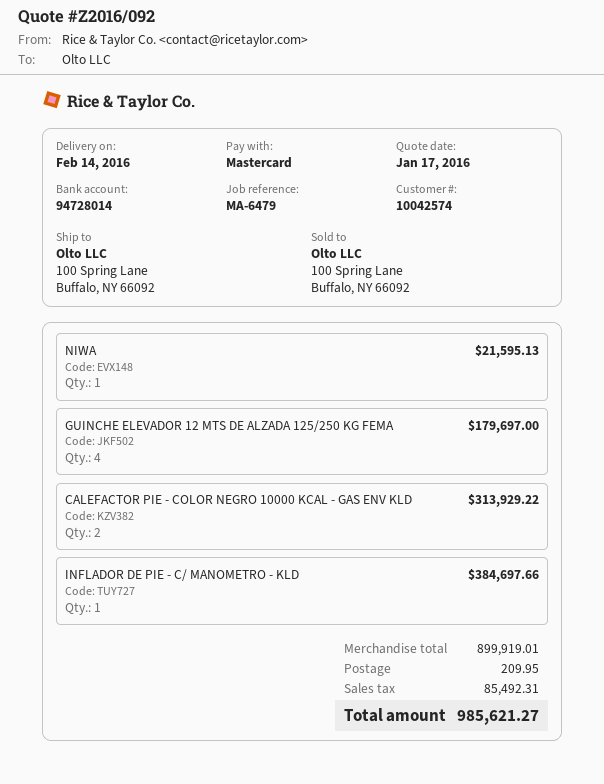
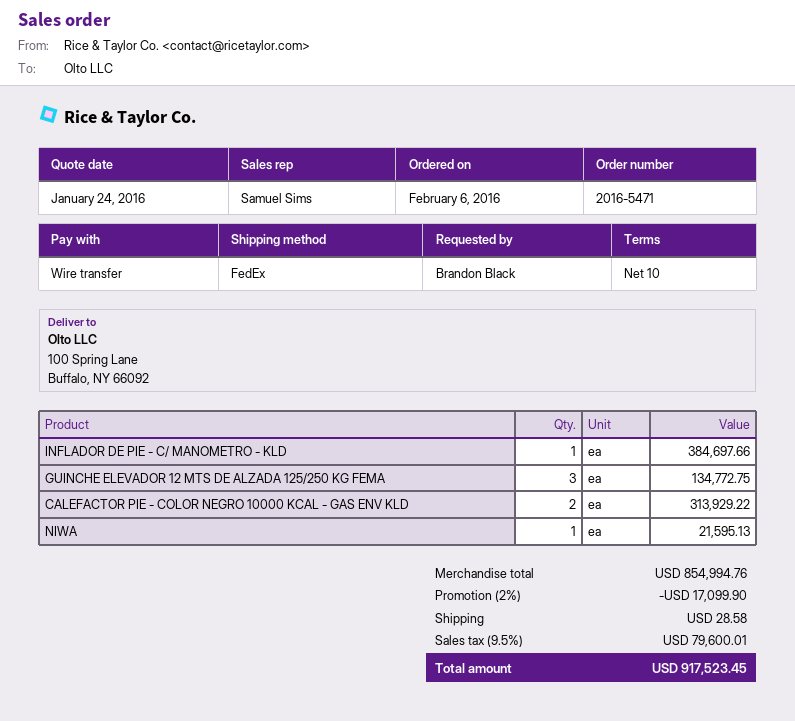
quote date: 2016-01-17 -> 2016-01-24
payment method: Mastercard -> bank transfer
GUINCHE ELEVADOR 12 MTS DE ALZADA 125/250 KG FEMA: 4 for 179697.00 -> 3 for 134772.75
subtotal: 899919.01 -> 854994.76
discount: none -> 2% = 17099.90
shipping: 209.95 -> 28.58
tax: 85492.31 -> 79600.01
total: 985621.27 -> 917523.45

